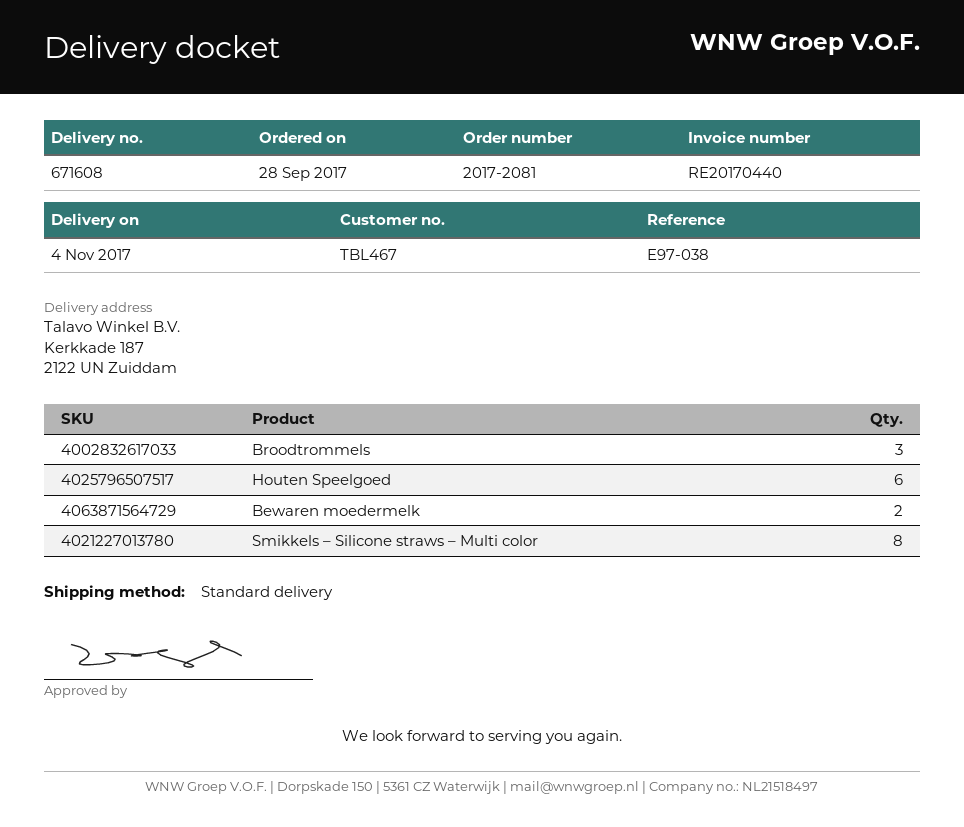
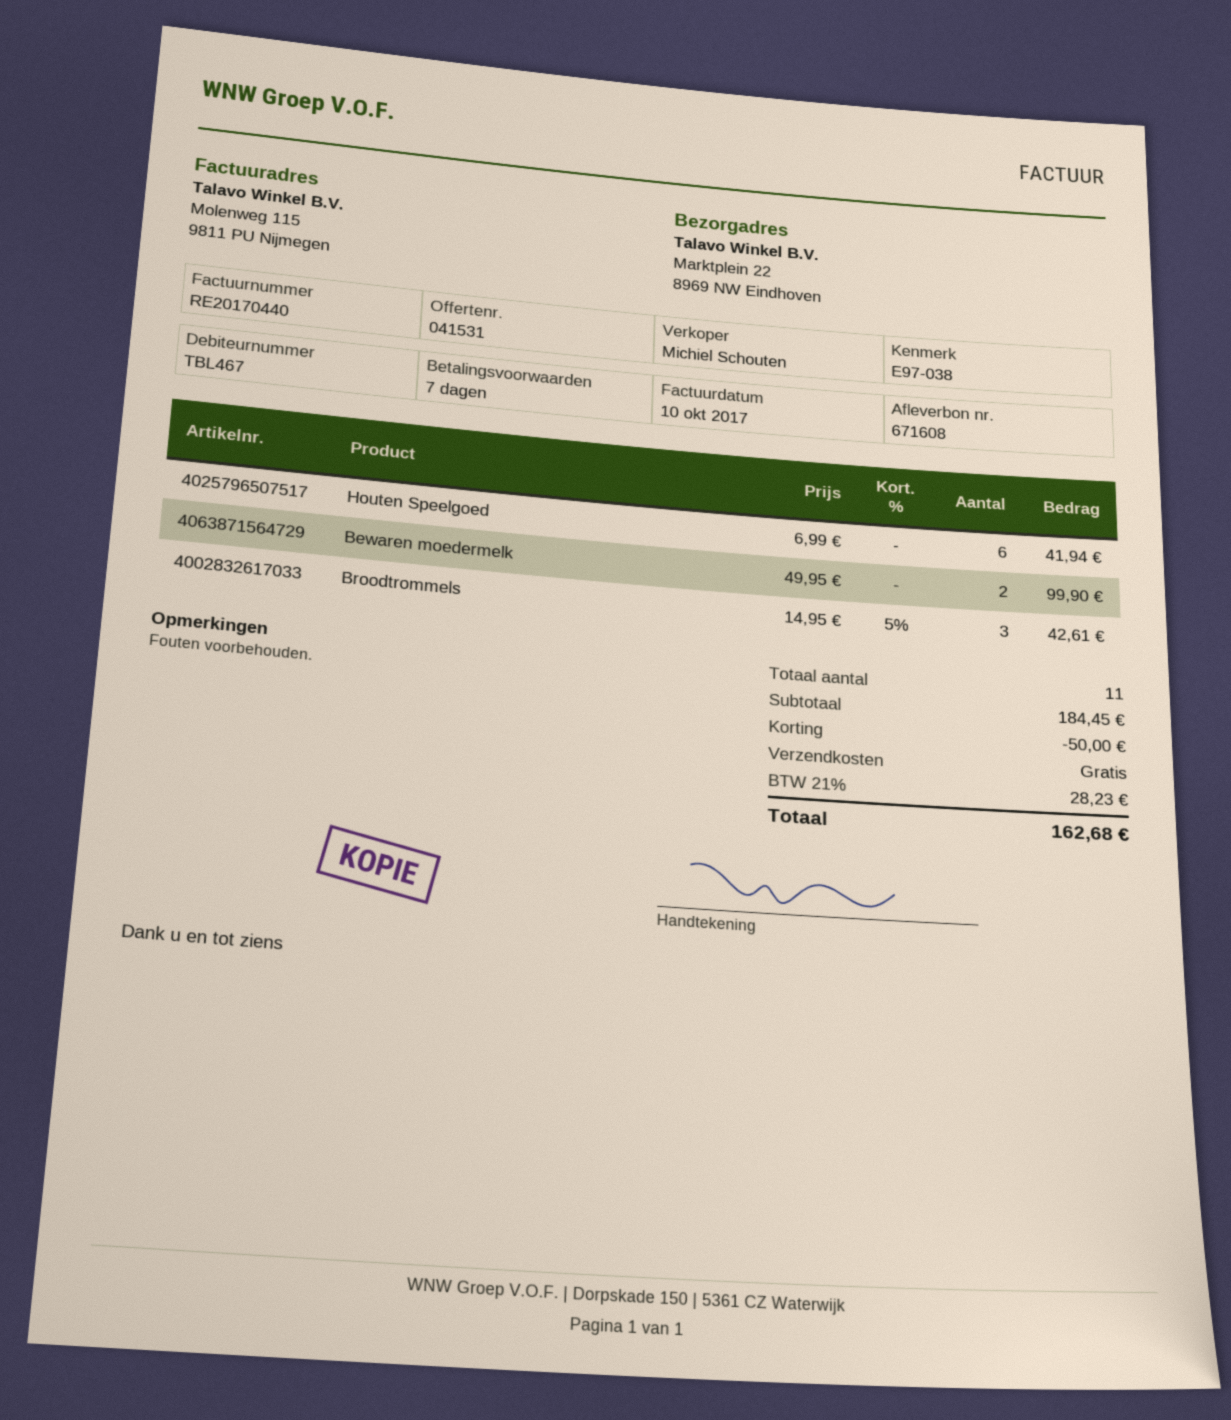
ship to: Kerkkade 187, 2122 UN Zuiddam -> Marktplein 22, 8969 NW Eindhoven
Smikkels – Silicone straws – Multi color: 8 -> none

